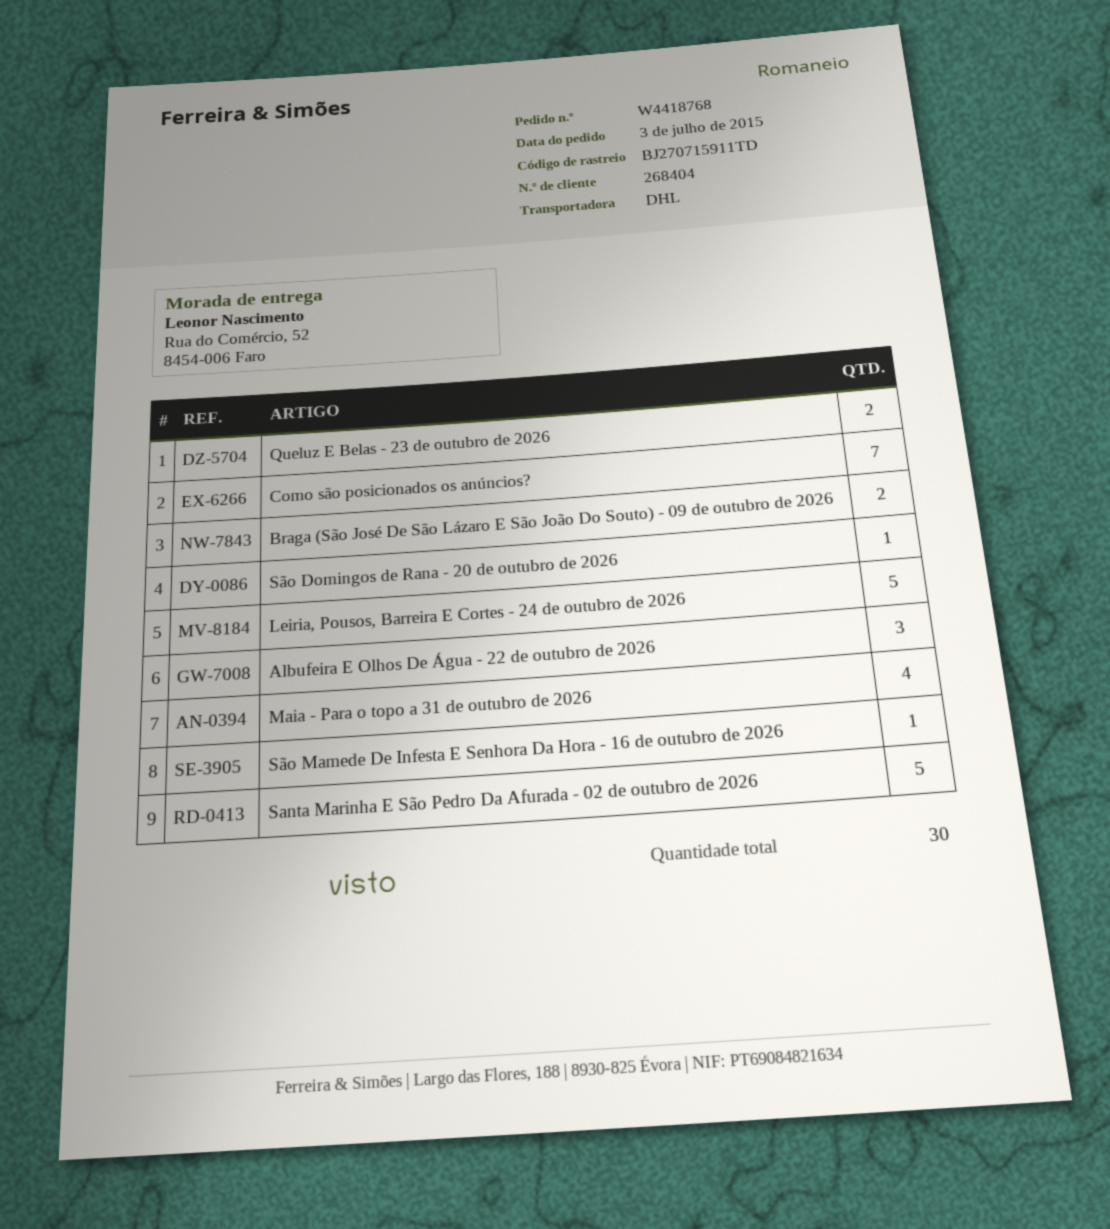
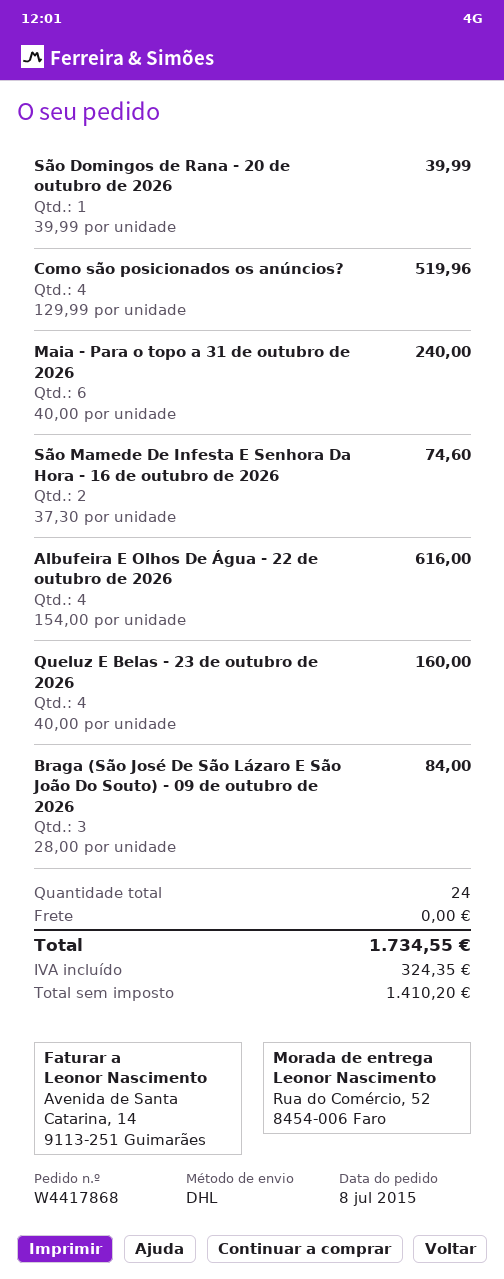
order number: W4418768 -> W4417868
order date: 2015-07-03 -> 2015-07-08
Queluz E Belas - 23 de outubro de 2026: 2 -> 4
Como são posicionados os anúncios?: 7 -> 4
Braga (São José De São Lázaro E São João Do Souto) - 09 de outubro de 2026: 2 -> 3
Leiria, Pousos, Barreira E Cortes - 24 de outubro de 2026: 5 -> none
Albufeira E Olhos De Água - 22 de outubro de 2026: 3 -> 4
Maia - Para o topo a 31 de outubro de 2026: 4 -> 6
São Mamede De Infesta E Senhora Da Hora - 16 de outubro de 2026: 1 -> 2
Santa Marinha E São Pedro Da Afurada - 02 de outubro de 2026: 5 -> none
total quantity: 30 -> 24

